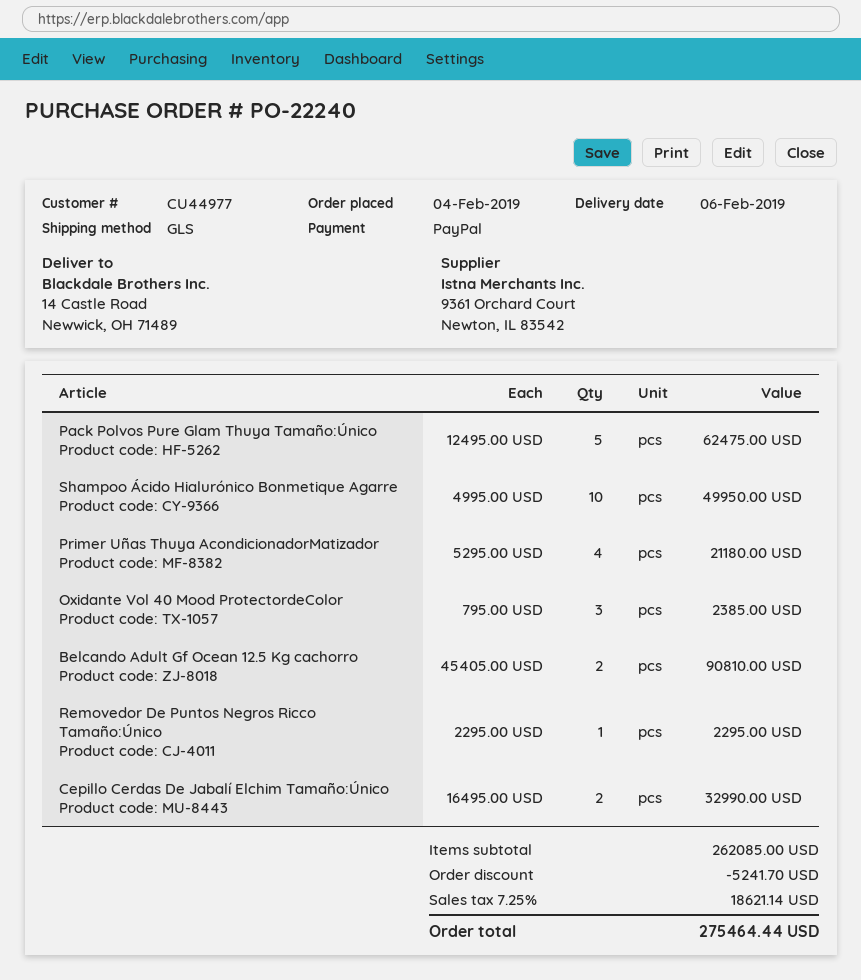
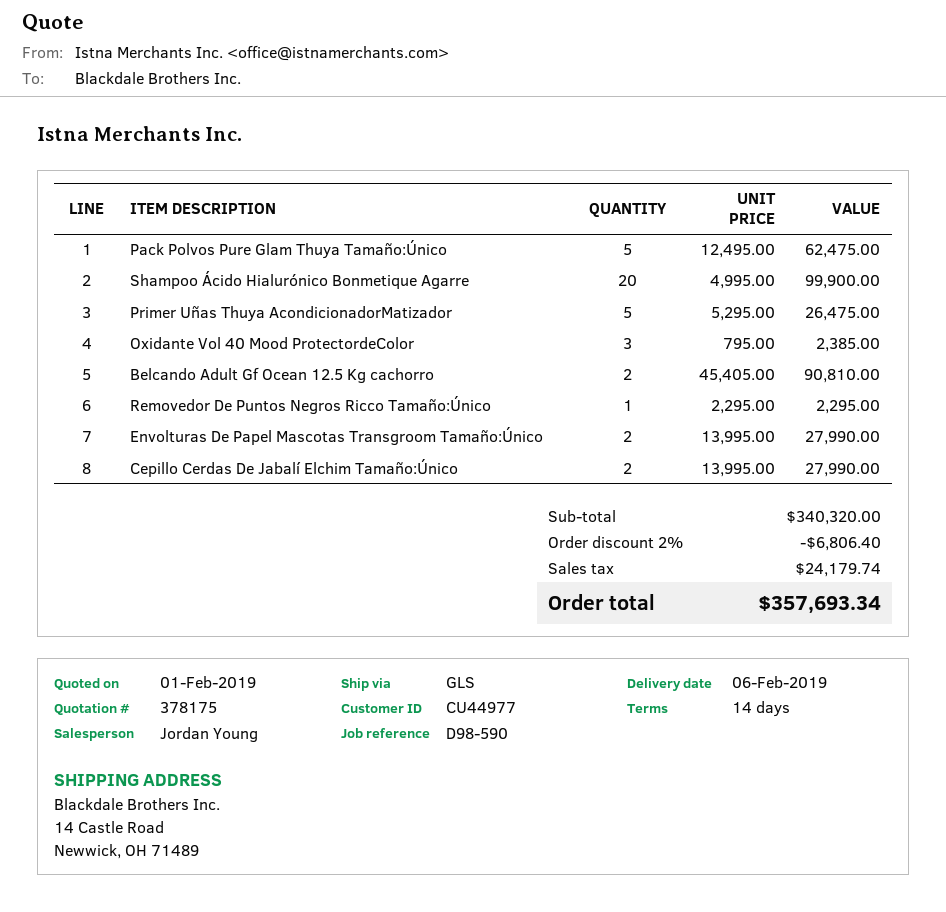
Shampoo Ácido Hialurónico Bonmetique Agarre: 10 x 4995.00 = 49950.00 -> 20 x 4995.00 = 99900.00
Primer Uñas Thuya AcondicionadorMatizador: 4 x 5295.00 = 21180.00 -> 5 x 5295.00 = 26475.00
Cepillo Cerdas De Jabalí Elchim Tamaño:Único: 2 x 16495.00 = 32990.00 -> 2 x 13995.00 = 27990.00
Envolturas De Papel Mascotas Transgroom Tamaño:Único: none -> 2 x 13995.00 = 27990.00
subtotal: 262085.00 -> 340320.00
discount: 5241.70 -> 6806.40
tax: 18621.14 -> 24179.74
total: 275464.44 -> 357693.34

